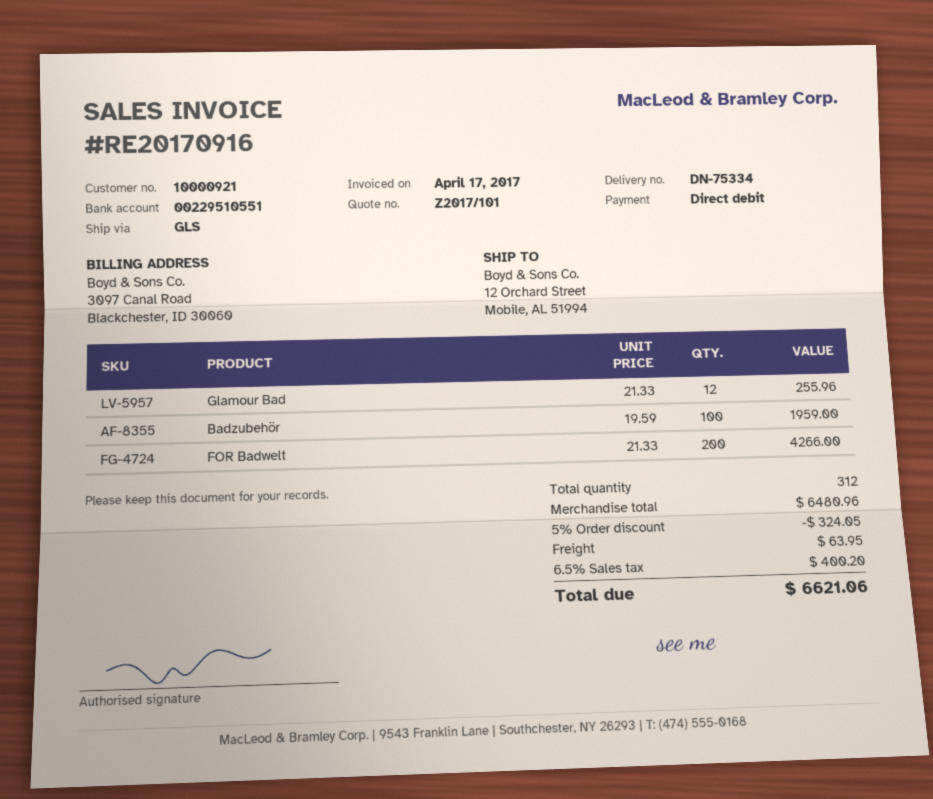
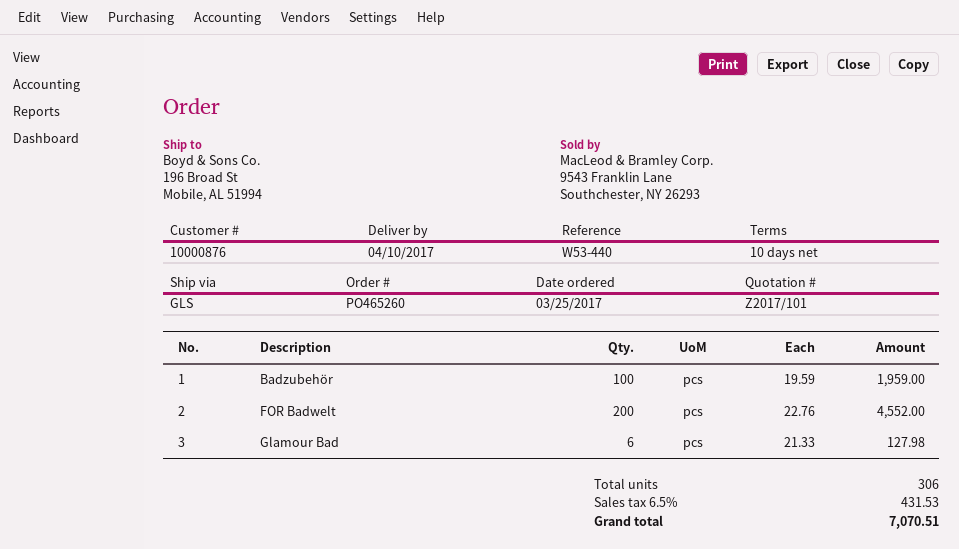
customer number: 10000921 -> 10000876
ship to: 12 Orchard Street, Mobile, AL 51994 -> 196 Broad St, Mobile, AL 51994
Glamour Bad: 12 x 21.33 = 255.96 -> 6 x 21.33 = 127.98
FOR Badwelt: 200 x 21.33 = 4266.00 -> 200 x 22.76 = 4552.00
total quantity: 312 -> 306
discount: 5% = 324.05 -> none
shipping: 63.95 -> none
tax: 6.5% = 400.20 -> 6.5% = 431.53
total: 6621.06 -> 7070.51

